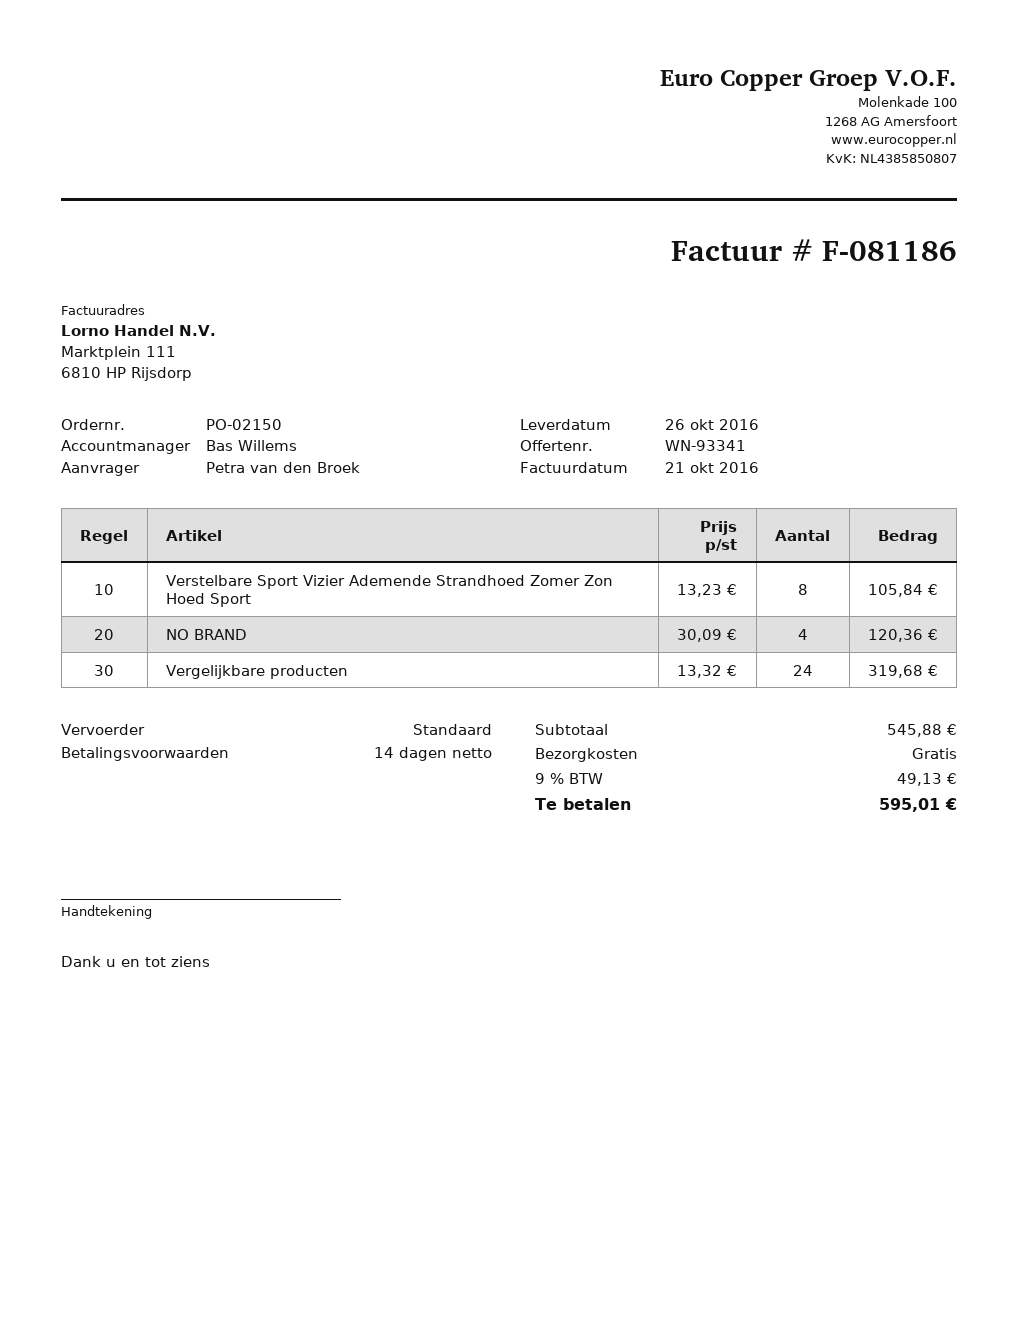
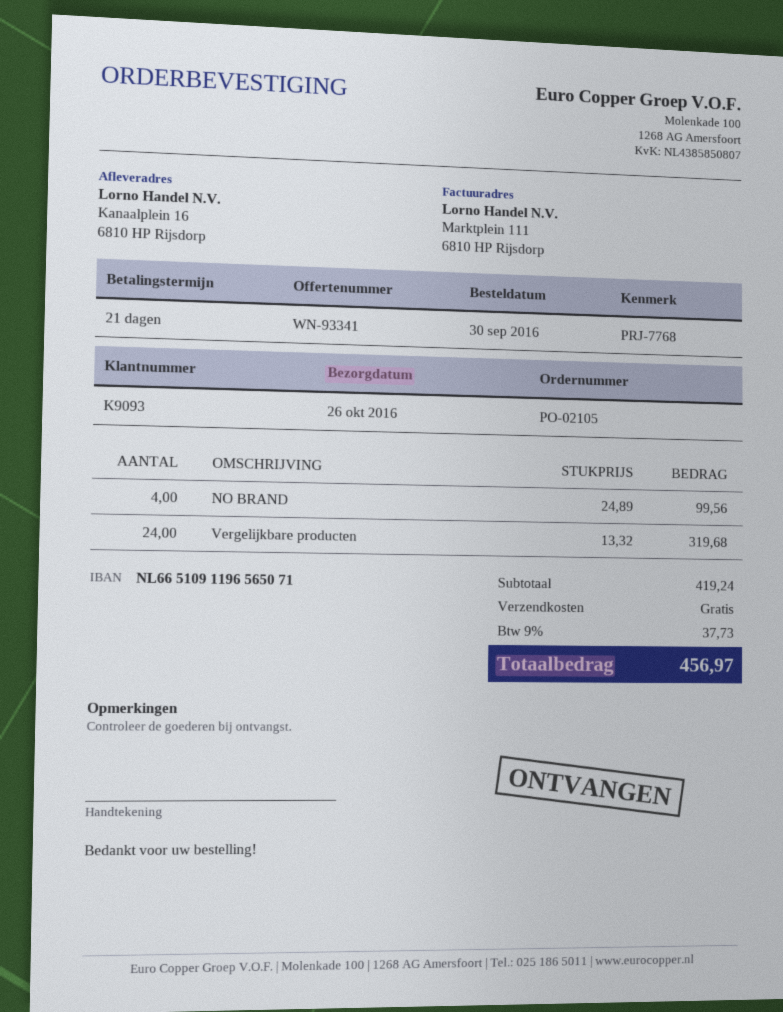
order number: PO-02150 -> PO-02105
payment terms: 14 days -> 21 days
Verstelbare Sport Vizier Ademende Strandhoed Zomer Zon Hoed Sport: 8 x 13.23 = 105.84 -> none
NO BRAND: 4 x 30.09 = 120.36 -> 4 x 24.89 = 99.56
subtotal: 545.88 -> 419.24
tax: 9% = 49.13 -> 9% = 37.73
total: 595.01 -> 456.97

